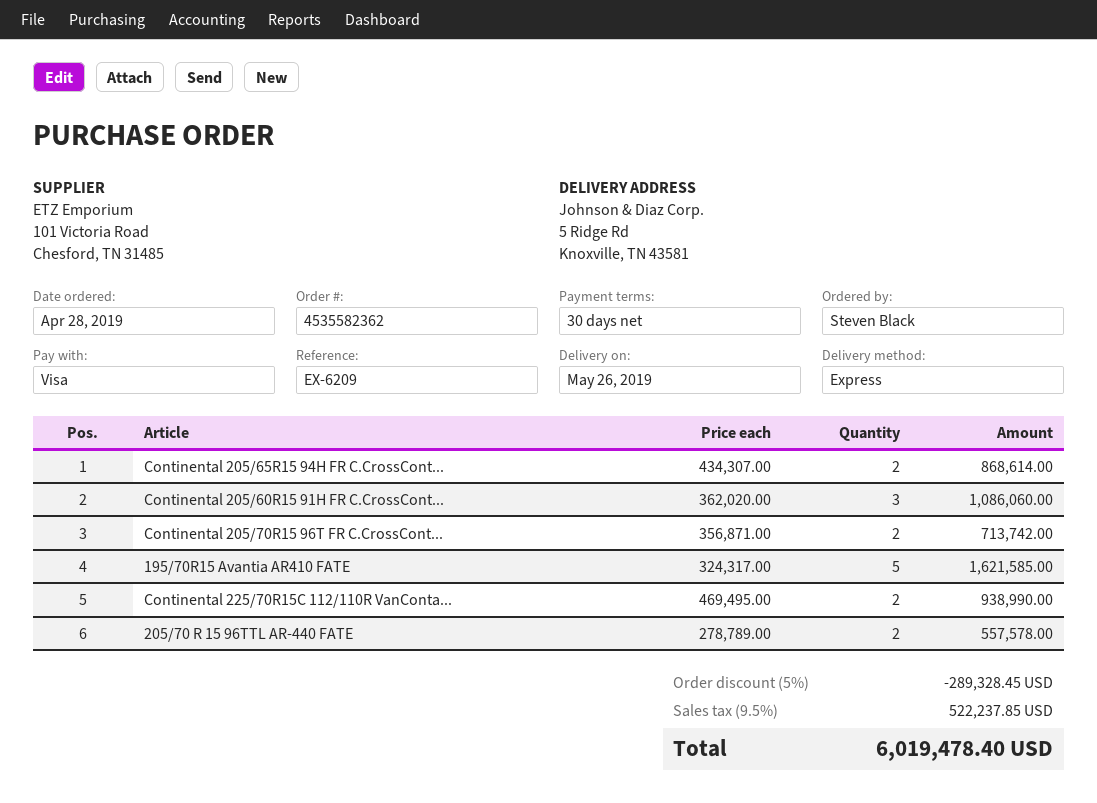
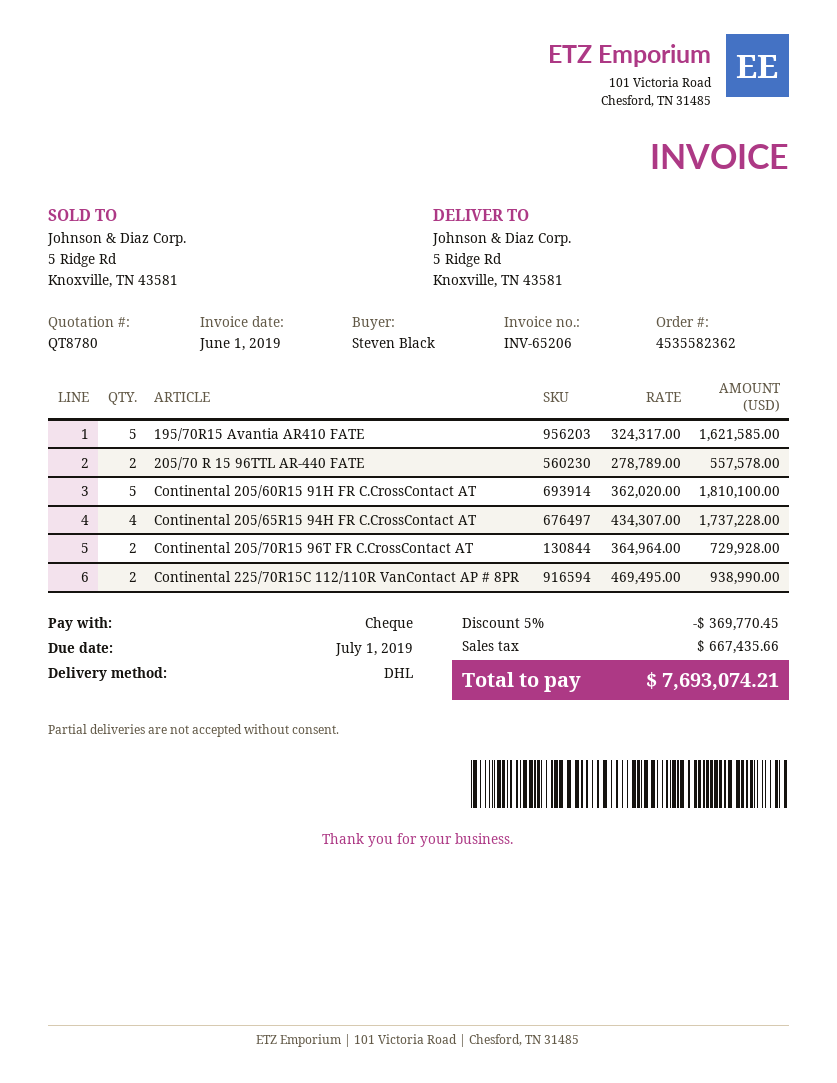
payment method: Visa -> cheque
shipping method: express -> DHL
Continental 205/65R15 94H FR C.CrossCont...: 2 x 434307.00 = 868614.00 -> 4 x 434307.00 = 1737228.00
Continental 205/60R15 91H FR C.CrossCont...: 3 x 362020.00 = 1086060.00 -> 5 x 362020.00 = 1810100.00
Continental 205/70R15 96T FR C.CrossCont...: 2 x 356871.00 = 713742.00 -> 2 x 364964.00 = 729928.00
discount: 5% = 289328.45 -> 5% = 369770.45
tax: 522237.85 -> 667435.66
total: 6019478.40 -> 7693074.21

